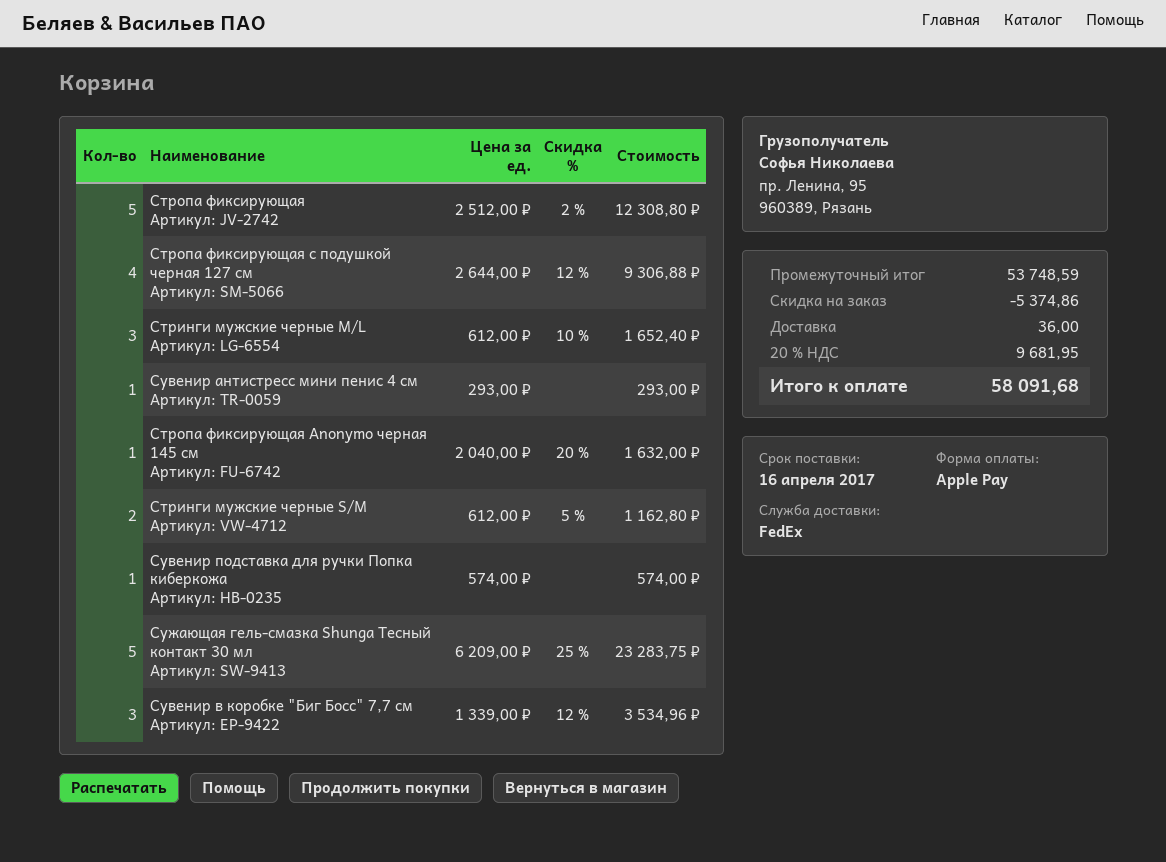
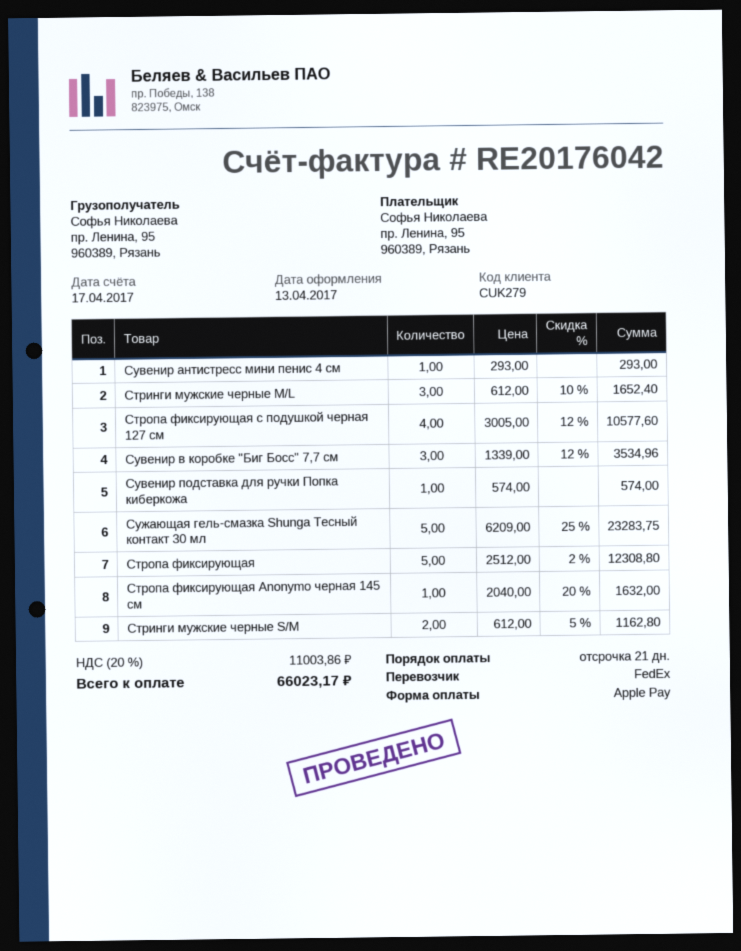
Стропа фиксирующая с подушкой черная 127 см: 4 x 2644.00 - 12% = 9306.88 -> 4 x 3005.00 - 12% = 10577.60
discount: 5374.86 -> none
shipping: 36.00 -> none
tax: 20% = 9681.95 -> 20% = 11003.86
total: 58091.68 -> 66023.17

